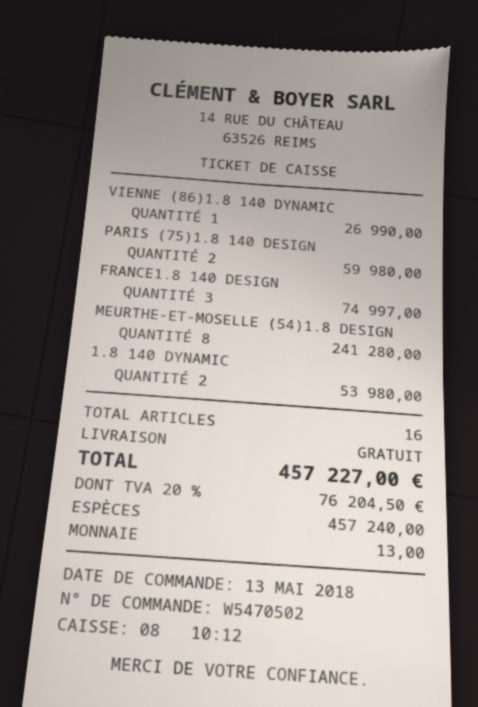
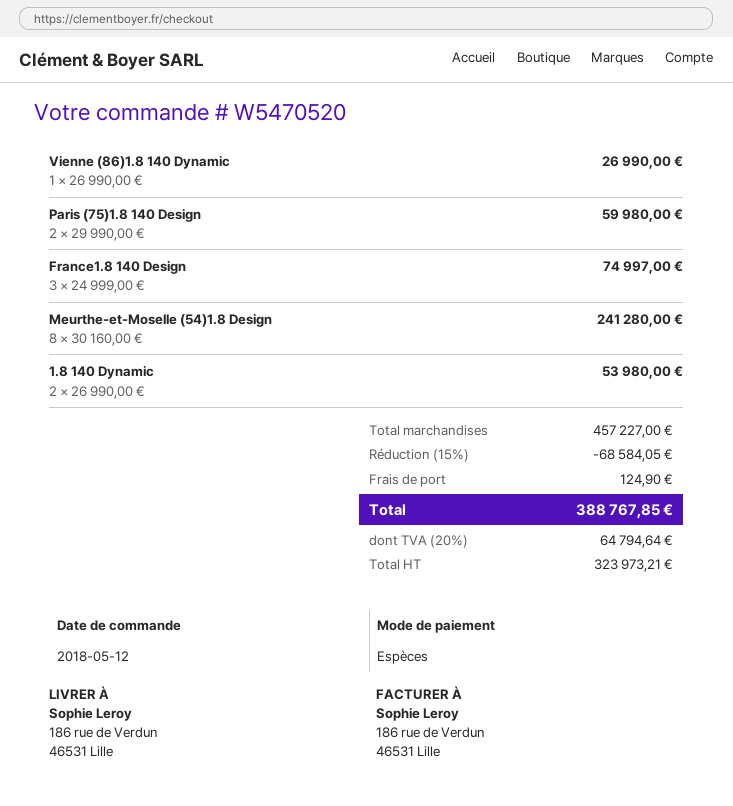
order number: W5470502 -> W5470520
order date: 2018-05-13 -> 2018-05-12
discount: none -> 15% = 68584.05
shipping: 0.00 -> 124.90
tax: 20% = 76204.50 -> 20% = 64794.64
total: 457227.00 -> 388767.85

